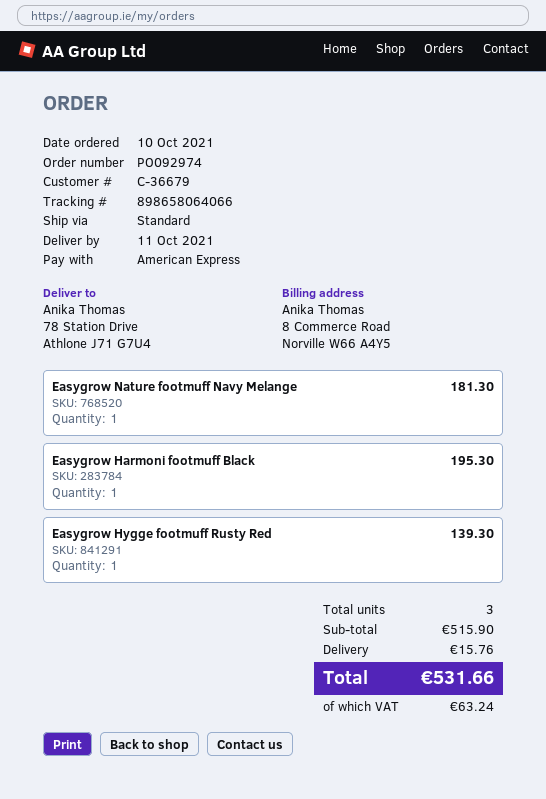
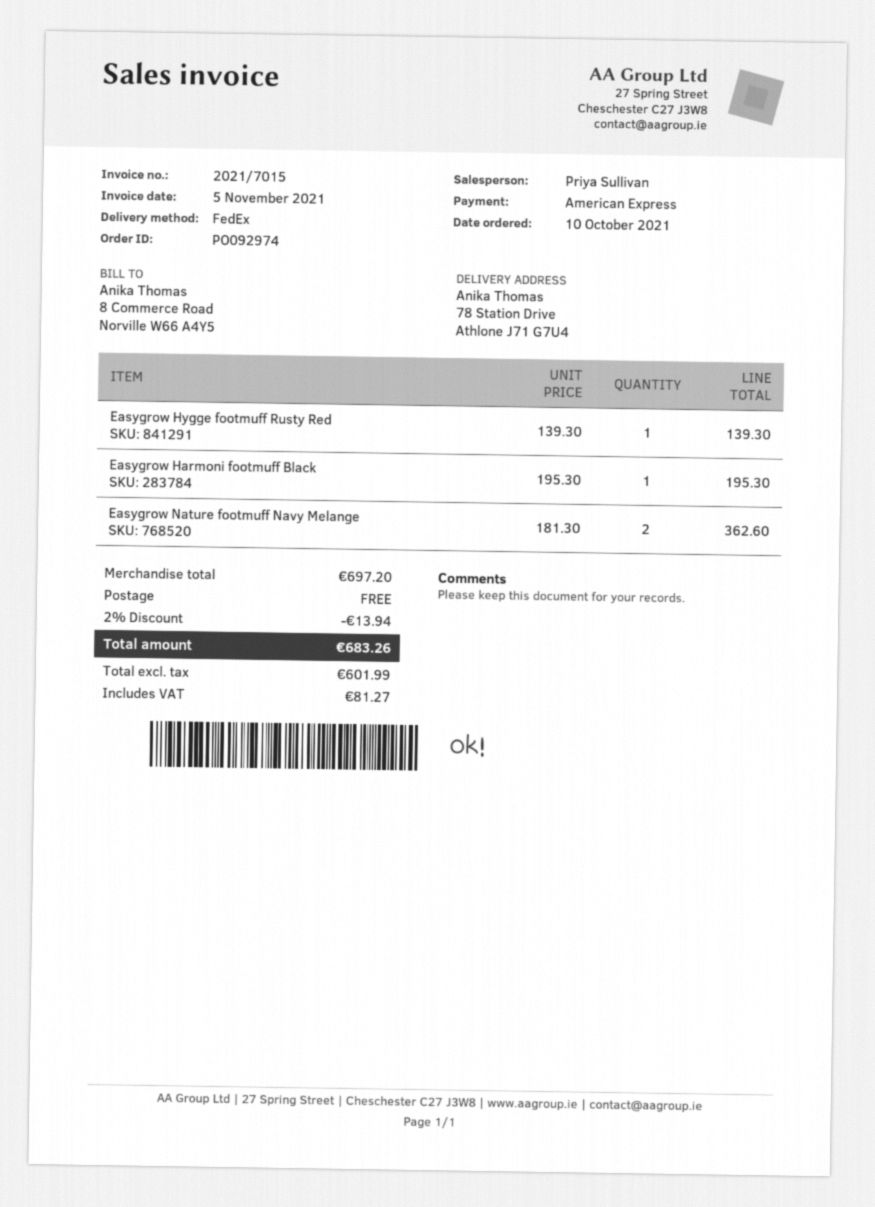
shipping method: standard -> FedEx
Easygrow Nature footmuff Navy Melange: 1 for 181.30 -> 2 for 362.60
subtotal: 515.90 -> 697.20
discount: none -> 2% = 13.94
shipping: 15.76 -> 0.00
tax: 63.24 -> 81.27
total: 531.66 -> 683.26

